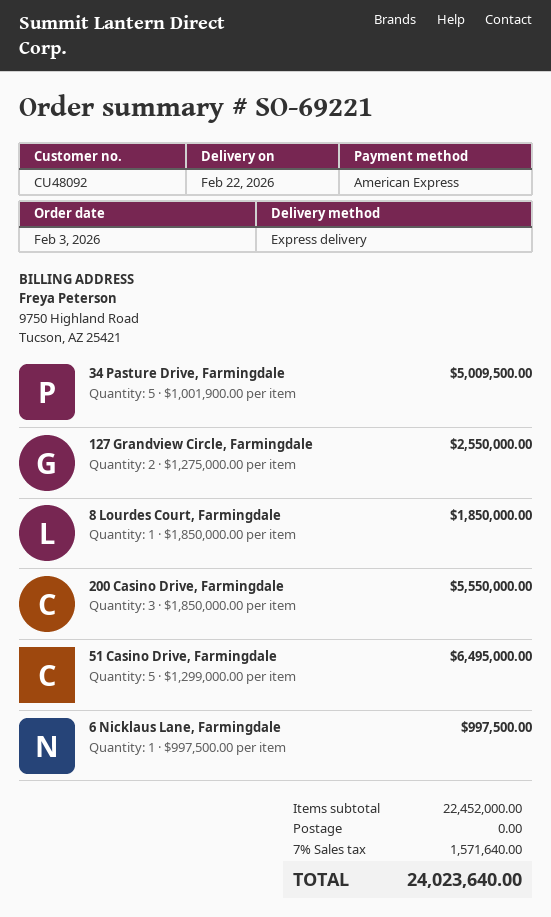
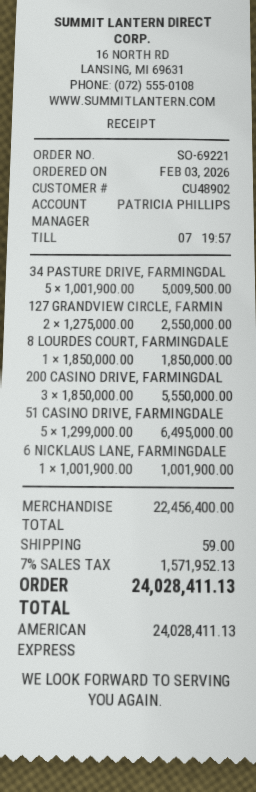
customer number: CU48092 -> CU48902
6 Nicklaus Lane, Farmingdale: 1 x 997500.00 = 997500.00 -> 1 x 1001900.00 = 1001900.00
subtotal: 22452000.00 -> 22456400.00
shipping: 0.00 -> 59.00
tax: 7% = 1571640.00 -> 7% = 1571952.13
total: 24023640.00 -> 24028411.13

